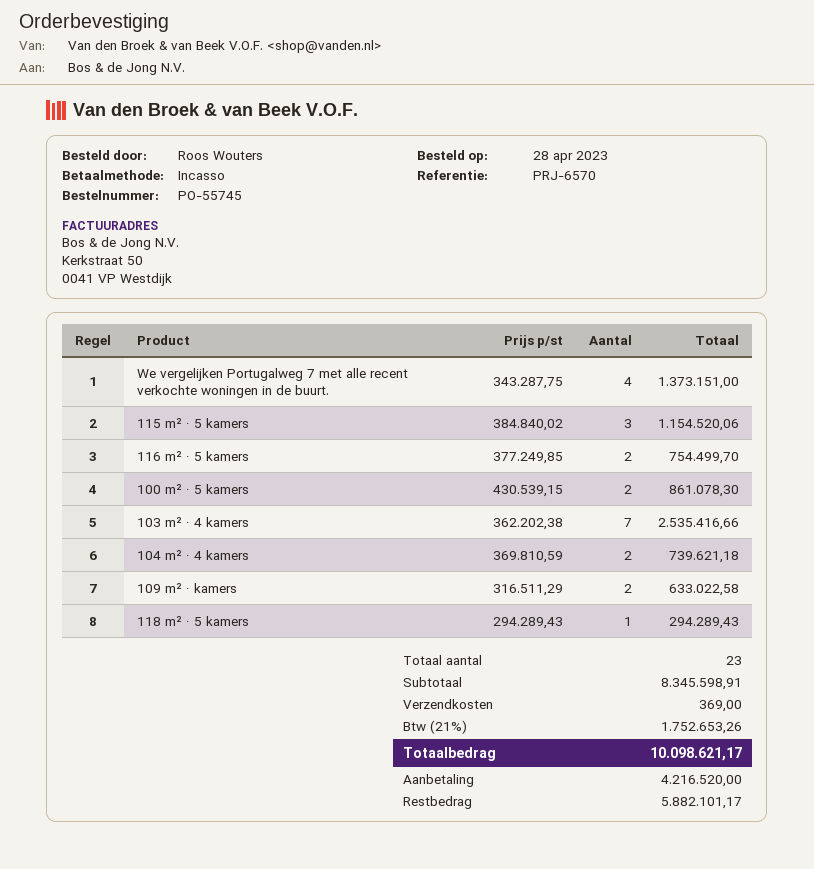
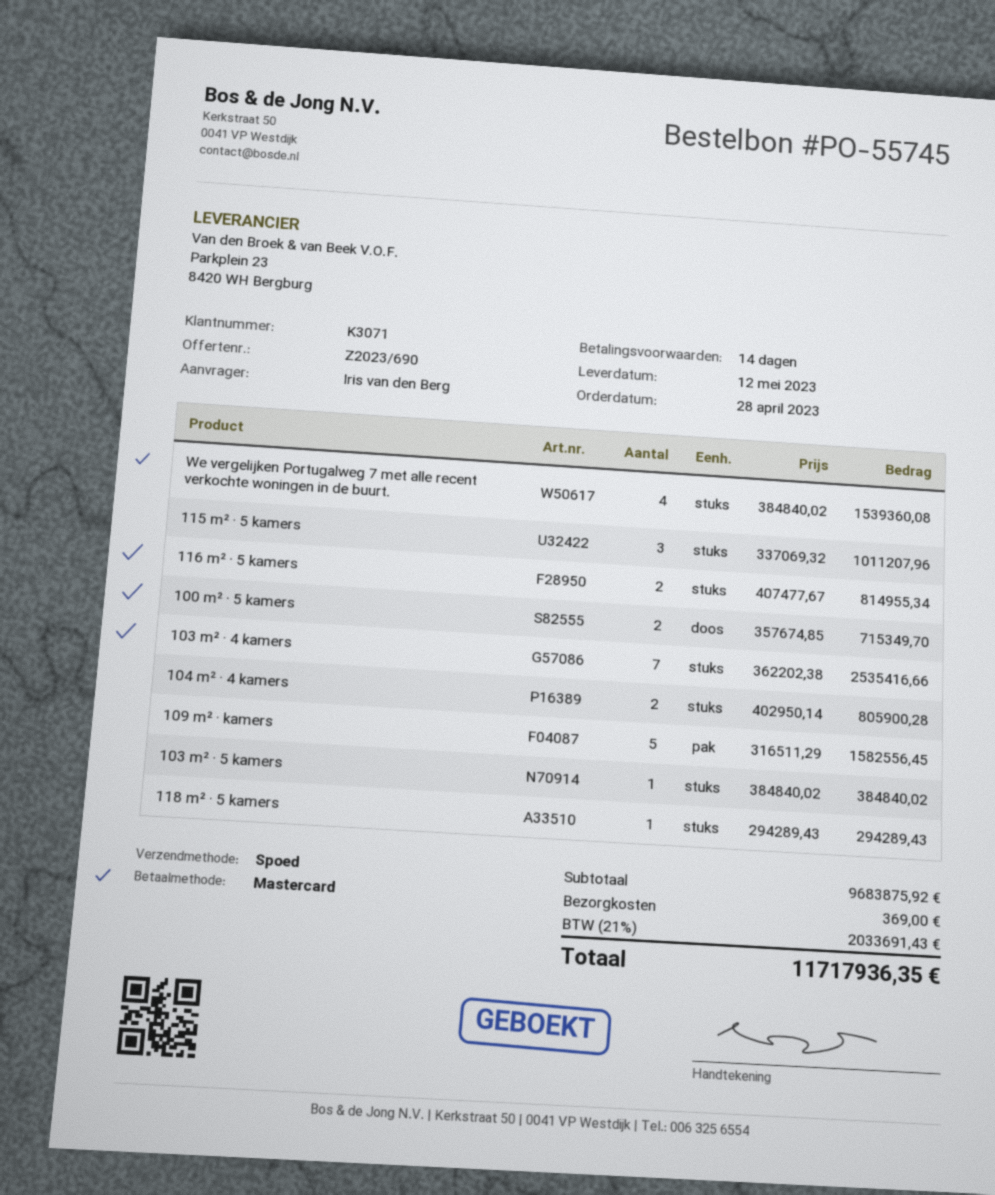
ordered by: Roos Wouters -> Iris van den Berg
payment method: direct debit -> Mastercard
We vergelijken Portugalweg 7 met alle recent verkochte woningen in de buurt.: 4 x 343287.75 = 1373151.00 -> 4 x 384840.02 = 1539360.08
115 m² · 5 kamers: 3 x 384840.02 = 1154520.06 -> 3 x 337069.32 = 1011207.96
116 m² · 5 kamers: 2 x 377249.85 = 754499.70 -> 2 x 407477.67 = 814955.34
100 m² · 5 kamers: 2 x 430539.15 = 861078.30 -> 2 x 357674.85 = 715349.70
104 m² · 4 kamers: 2 x 369810.59 = 739621.18 -> 2 x 402950.14 = 805900.28
109 m² · kamers: 2 x 316511.29 = 633022.58 -> 5 x 316511.29 = 1582556.45
103 m² · 5 kamers: none -> 1 x 384840.02 = 384840.02
subtotal: 8345598.91 -> 9683875.92
tax: 21% = 1752653.26 -> 21% = 2033691.43
total: 10098621.17 -> 11717936.35

